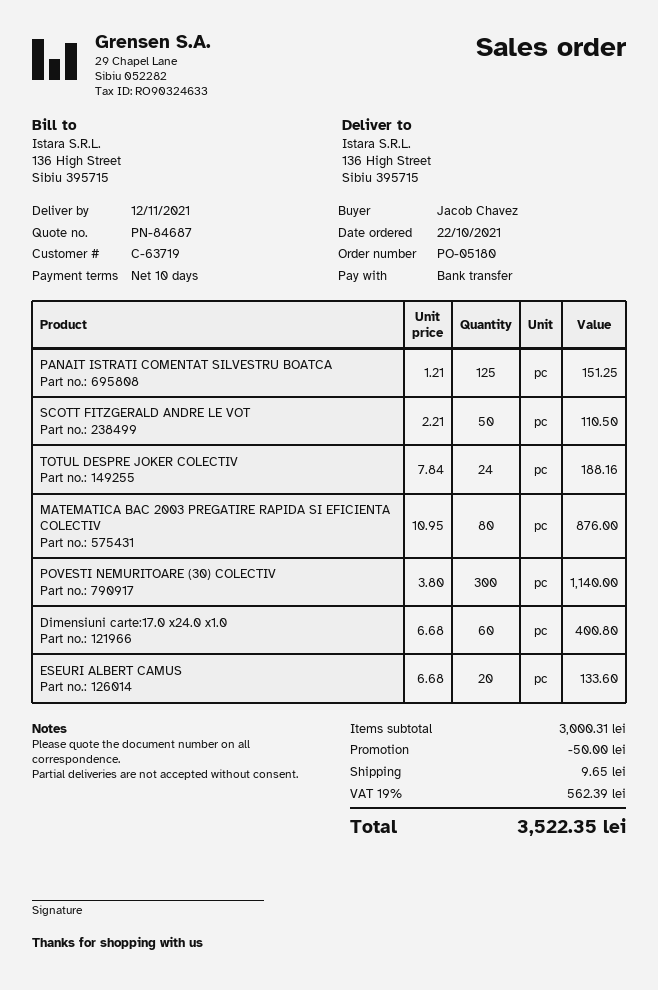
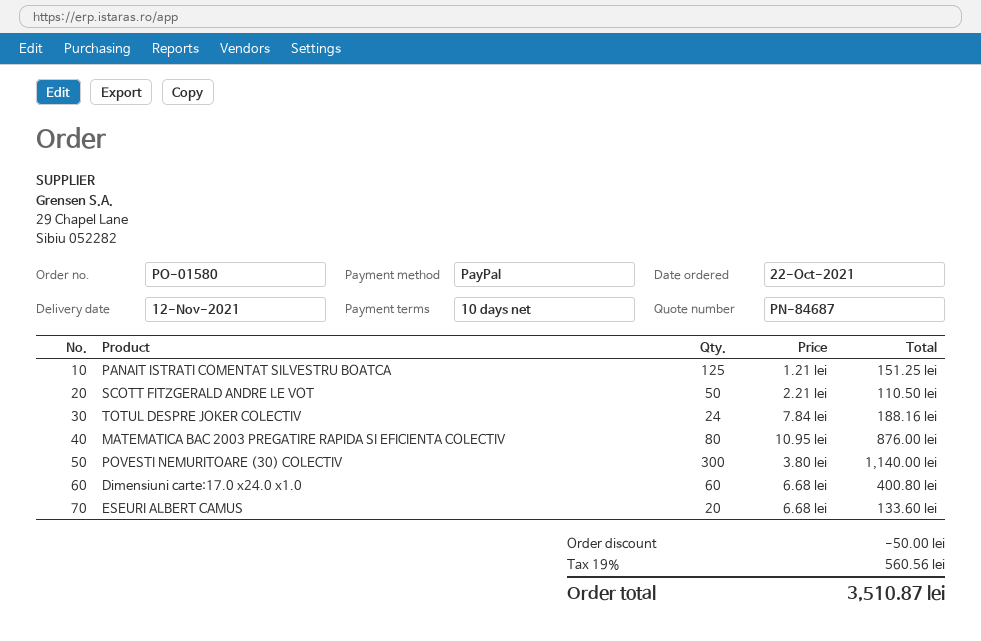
order number: PO-05180 -> PO-01580
payment method: bank transfer -> PayPal
shipping: 9.65 -> none
tax: 19% = 562.39 -> 19% = 560.56
total: 3522.35 -> 3510.87

